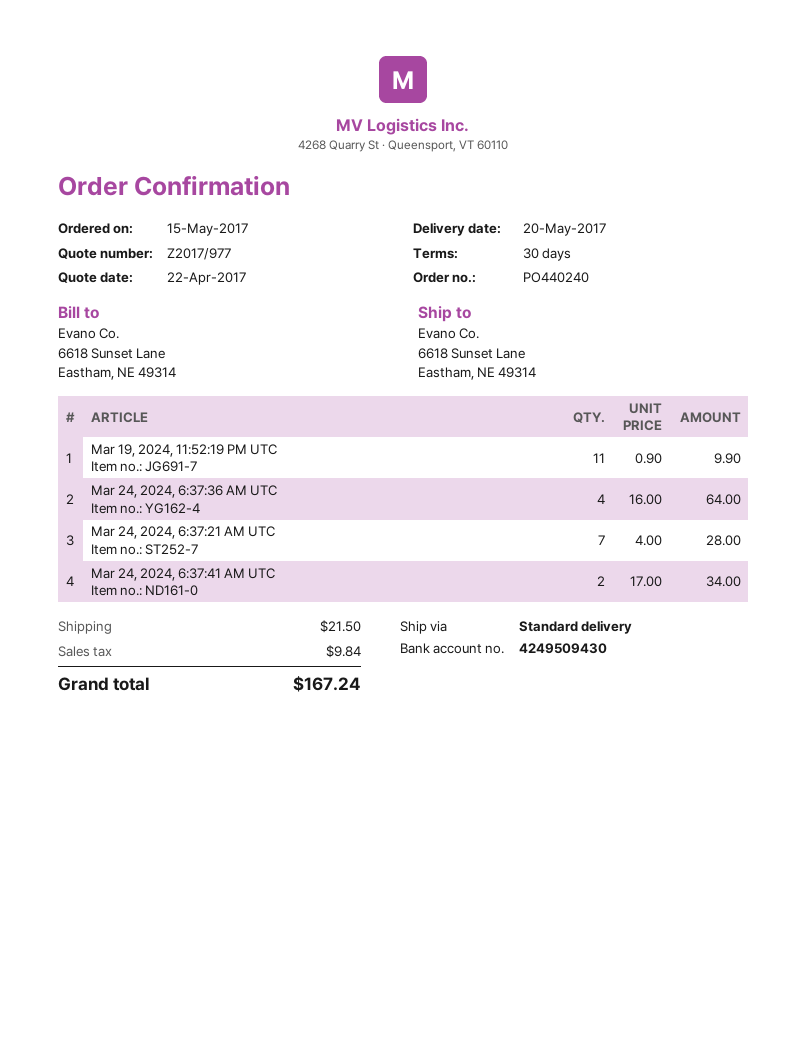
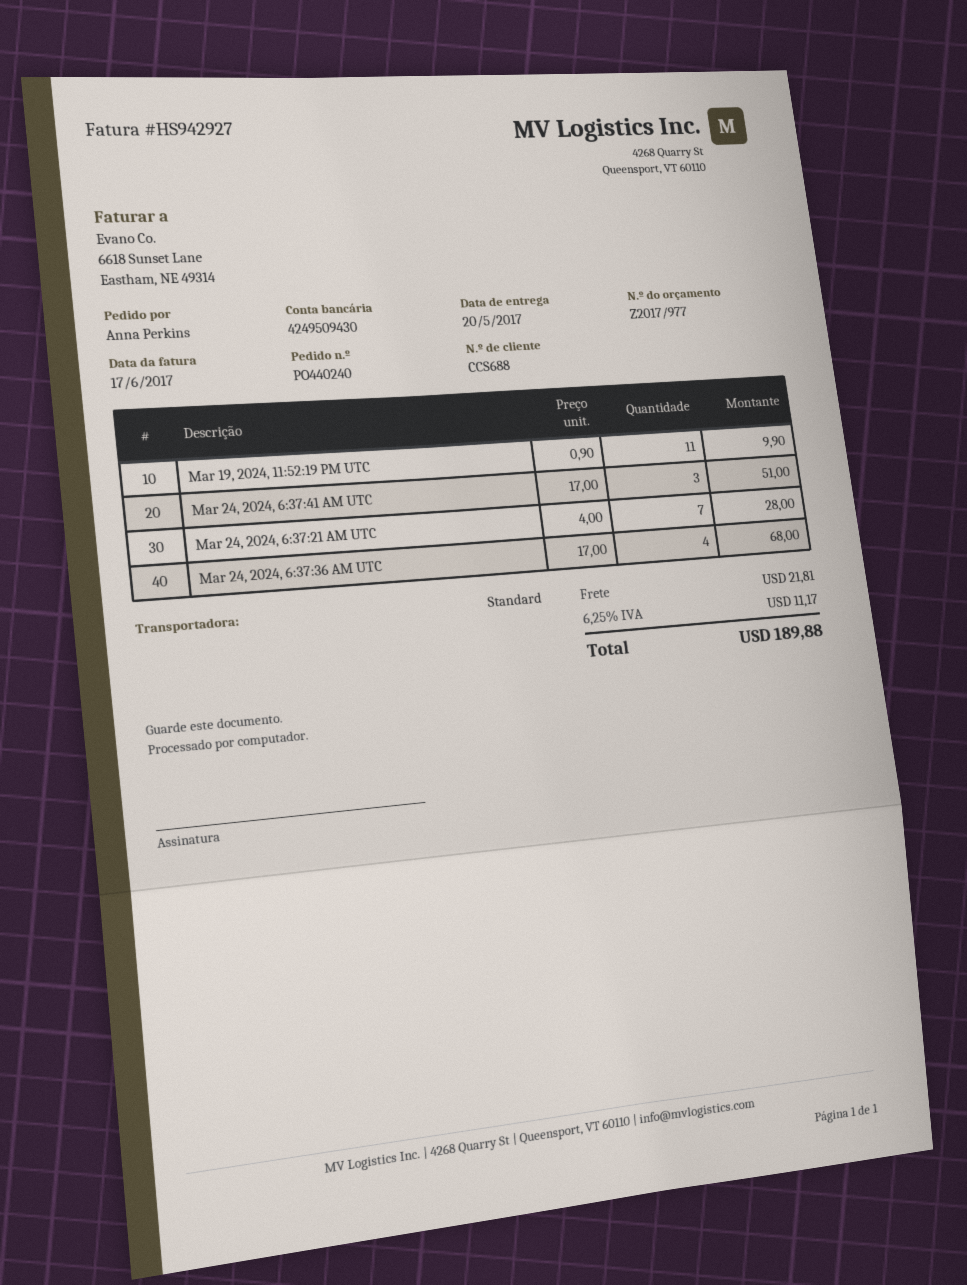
Mar 24, 2024, 6:37:36 AM UTC: 4 x 16.00 = 64.00 -> 4 x 17.00 = 68.00
Mar 24, 2024, 6:37:41 AM UTC: 2 x 17.00 = 34.00 -> 3 x 17.00 = 51.00
shipping: 21.50 -> 21.81
tax: 9.84 -> 11.17
total: 167.24 -> 189.88

